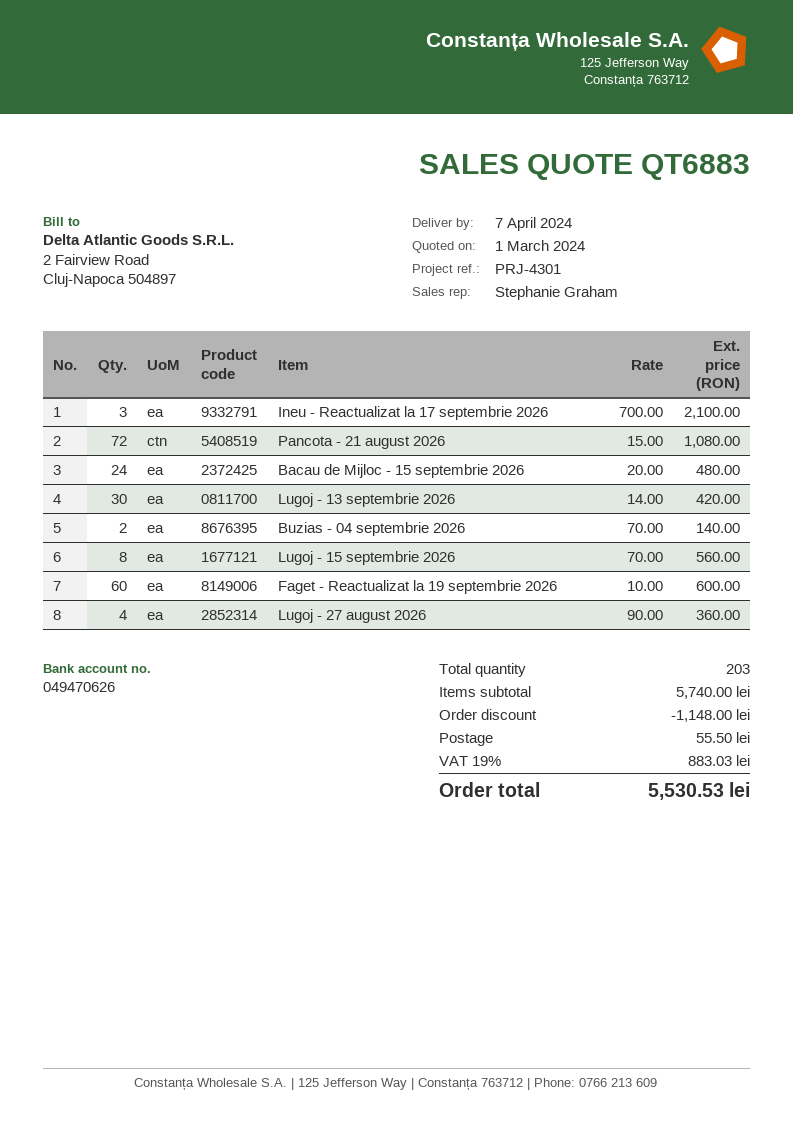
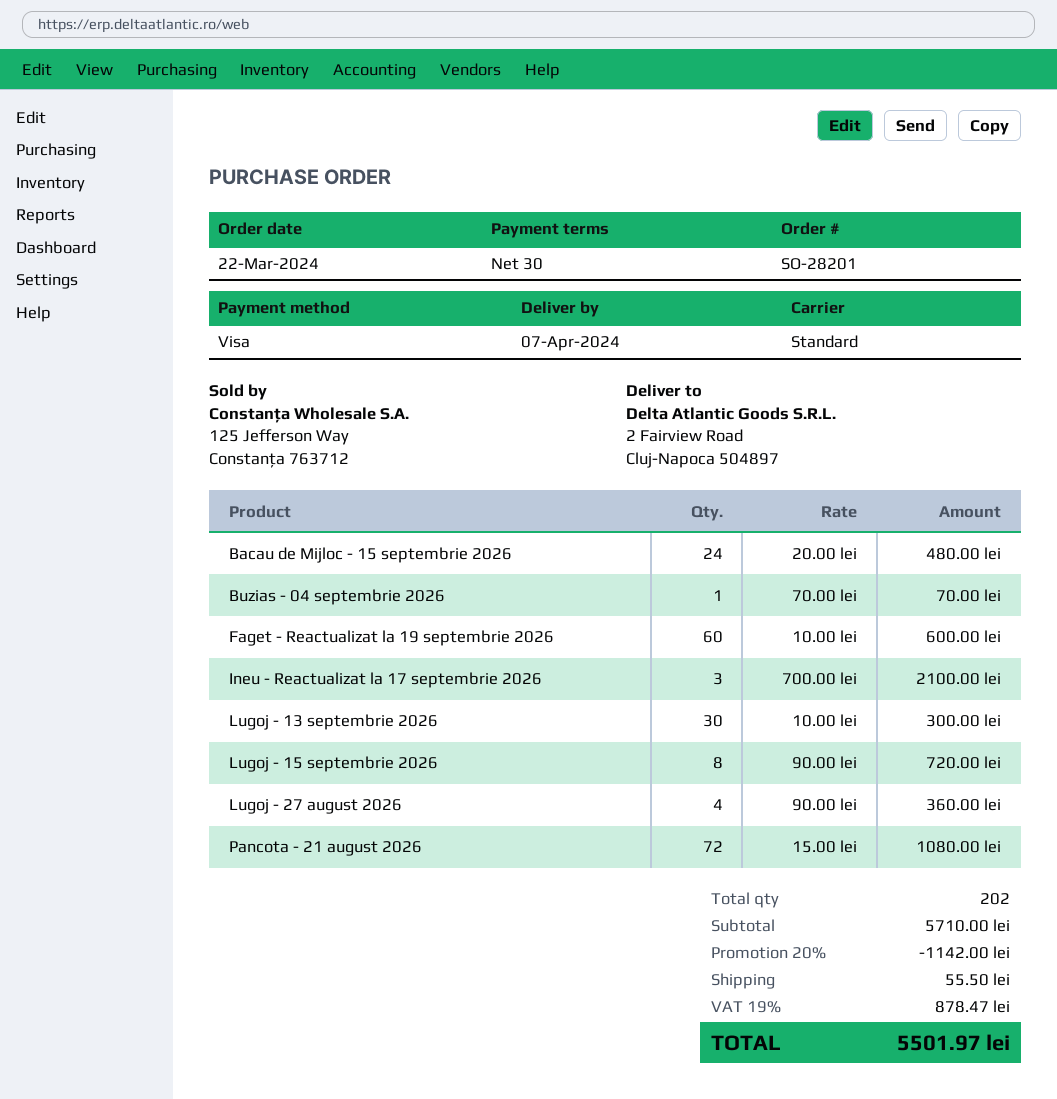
Lugoj - 13 septembrie 2026: 30 x 14.00 = 420.00 -> 30 x 10.00 = 300.00
Buzias - 04 septembrie 2026: 2 x 70.00 = 140.00 -> 1 x 70.00 = 70.00
Lugoj - 15 septembrie 2026: 8 x 70.00 = 560.00 -> 8 x 90.00 = 720.00
total quantity: 203 -> 202
subtotal: 5740.00 -> 5710.00
discount: 1148.00 -> 1142.00
tax: 19% = 883.03 -> 19% = 878.47
total: 5530.53 -> 5501.97

